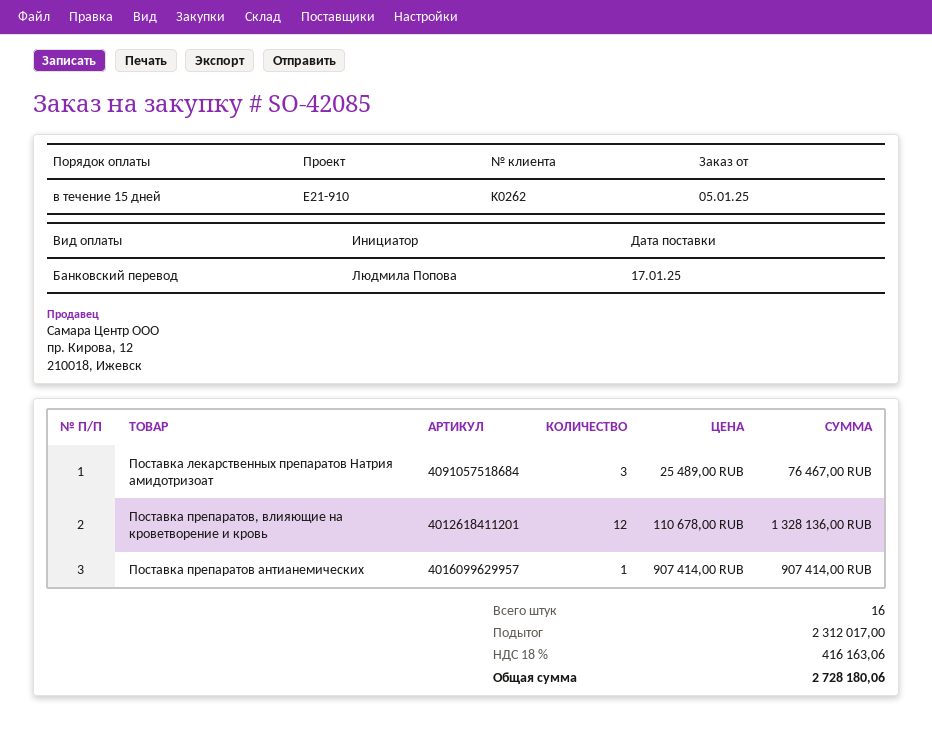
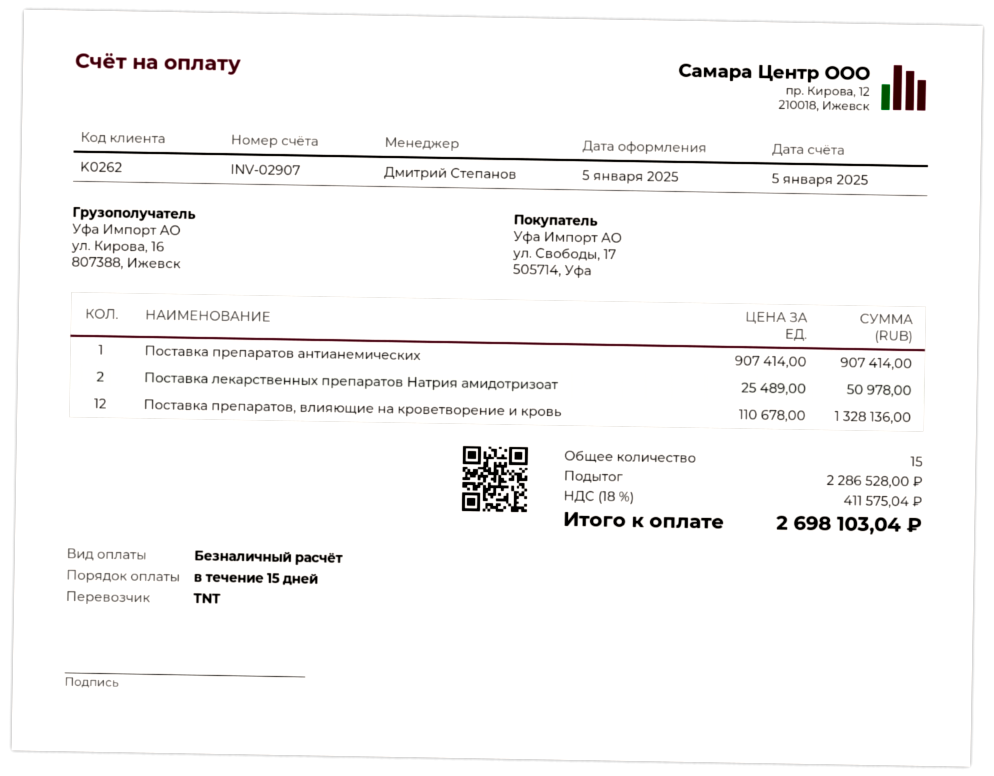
Поставка лекарственных препаратов Натрия амидотризоат: 3 x 25489.00 = 76467.00 -> 2 x 25489.00 = 50978.00
total quantity: 16 -> 15
subtotal: 2312017.00 -> 2286528.00
tax: 18% = 416163.06 -> 18% = 411575.04
total: 2728180.06 -> 2698103.04

